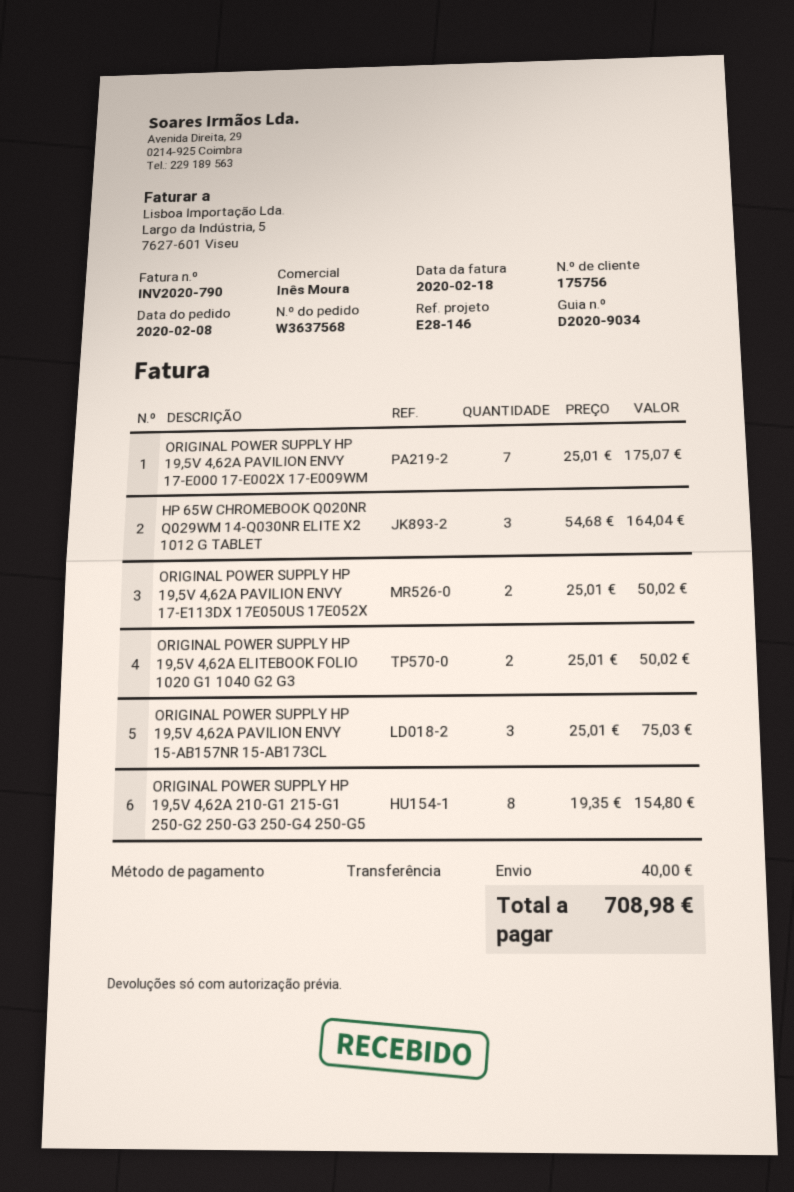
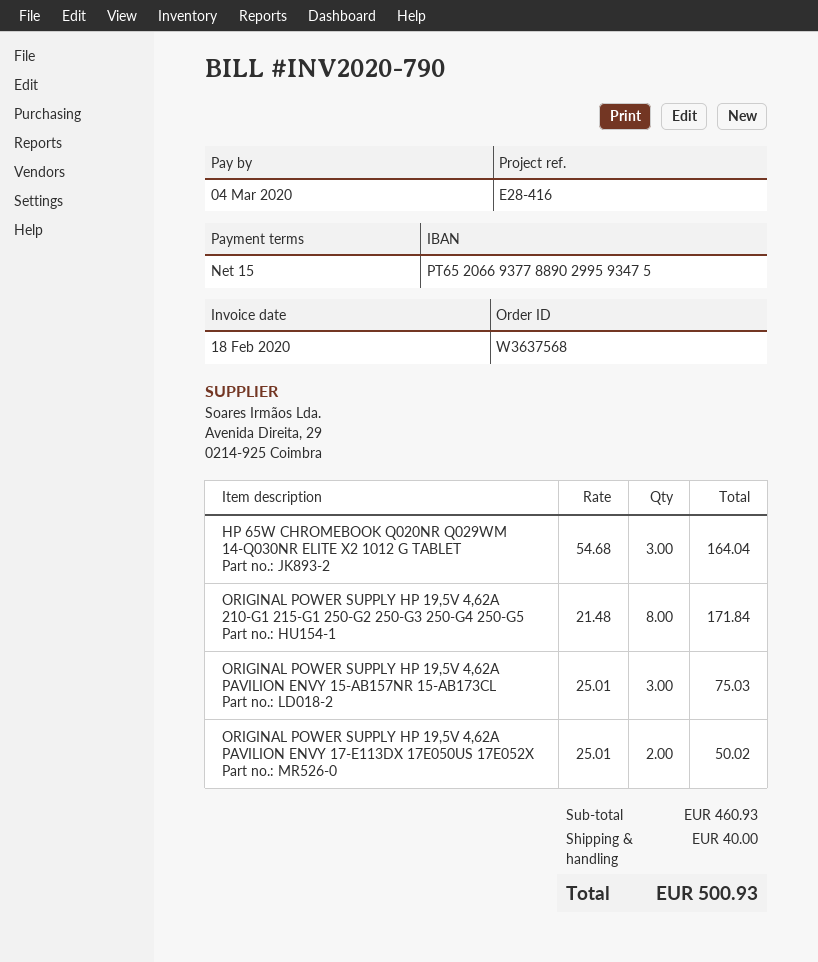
reference: E28-146 -> E28-416
ORIGINAL POWER SUPPLY HP 19,5V 4,62A PAVILION ENVY 17-E000 17-E002X 17-E009WM: 7 x 25.01 = 175.07 -> none
ORIGINAL POWER SUPPLY HP 19,5V 4,62A ELITEBOOK FOLIO 1020 G1 1040 G2 G3: 2 x 25.01 = 50.02 -> none
ORIGINAL POWER SUPPLY HP 19,5V 4,62A 210-G1 215-G1 250-G2 250-G3 250-G4 250-G5: 8 x 19.35 = 154.80 -> 8 x 21.48 = 171.84
total: 708.98 -> 500.93

